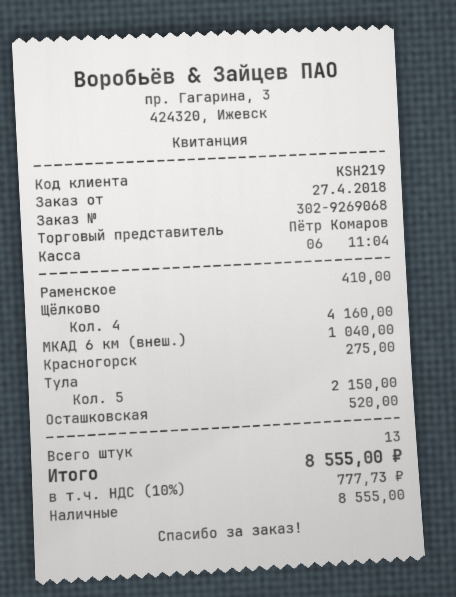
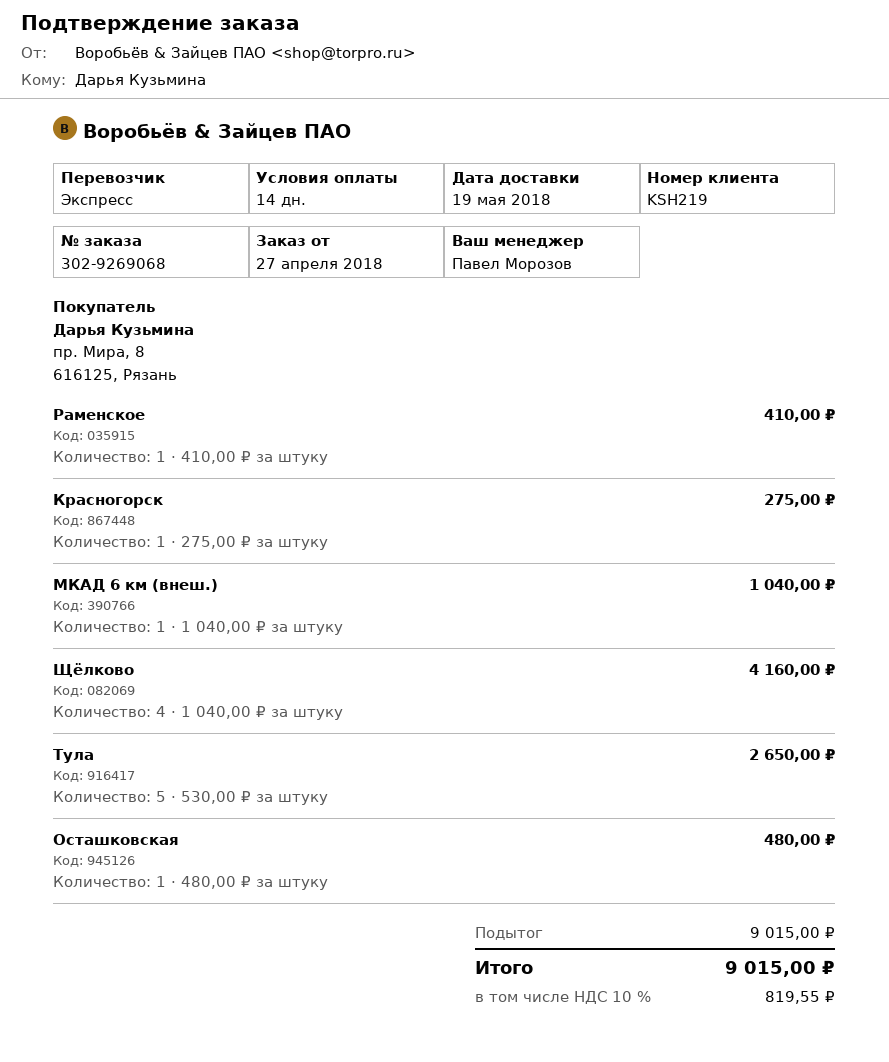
sales rep: Пётр Комаров -> Павел Морозов
Тула: 5 for 2150.00 -> 5 for 2650.00
Осташковская: 1 for 520.00 -> 1 for 480.00
tax: 10% = 777.73 -> 10% = 819.55
total: 8555.00 -> 9015.00

